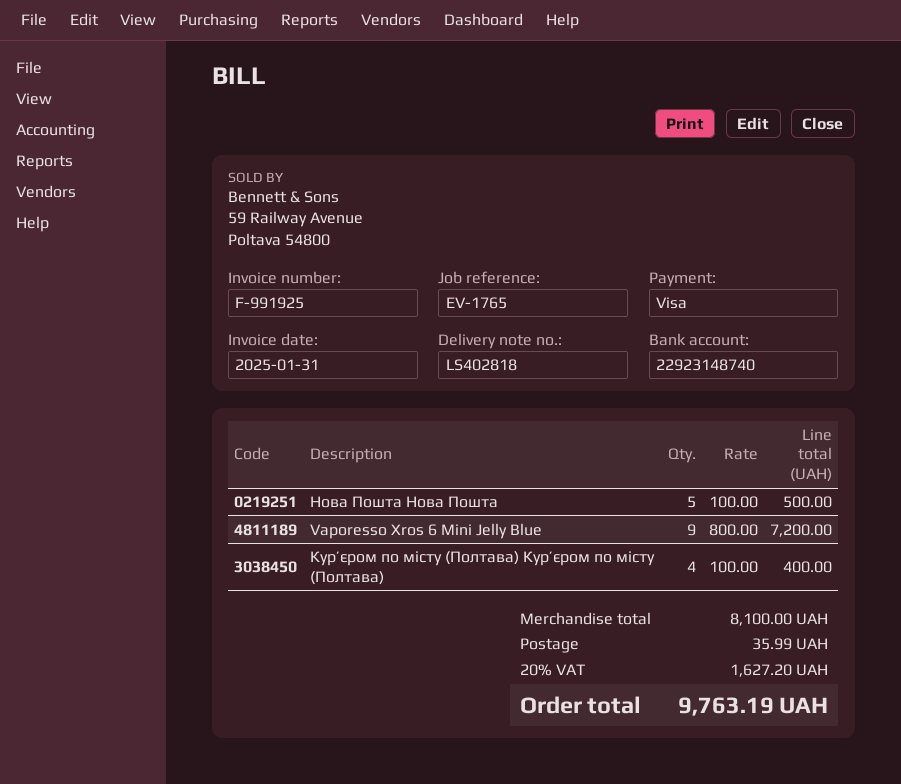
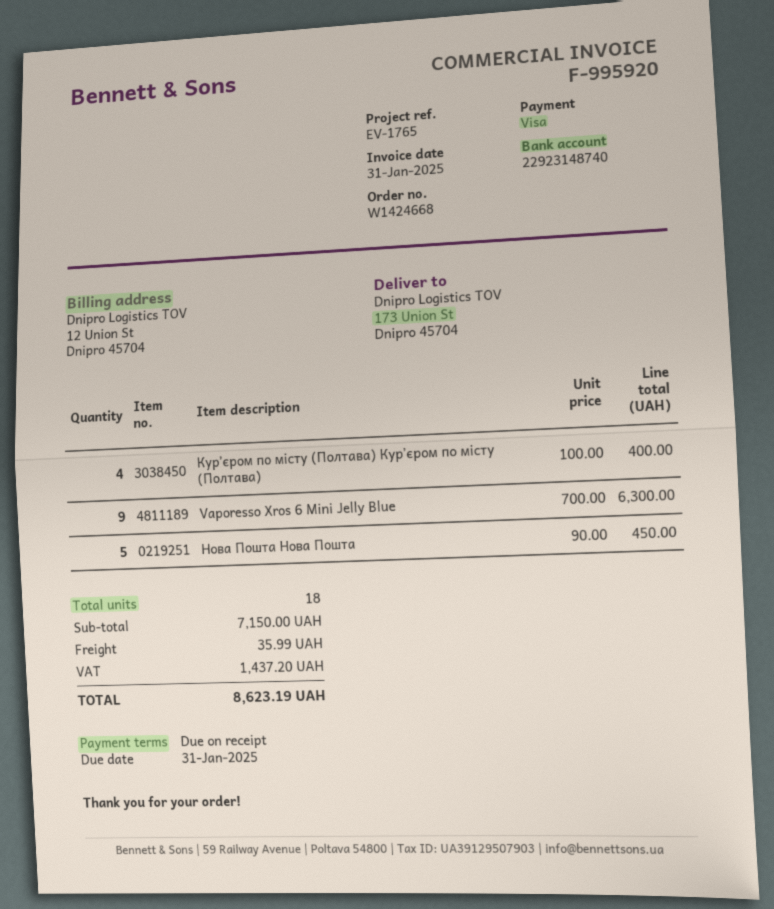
invoice number: F-991925 -> F-995920
Нова Пошта Нова Пошта: 5 x 100.00 = 500.00 -> 5 x 90.00 = 450.00
Vaporesso Xros 6 Mini Jelly Blue: 9 x 800.00 = 7200.00 -> 9 x 700.00 = 6300.00
subtotal: 8100.00 -> 7150.00
tax: 1627.20 -> 1437.20
total: 9763.19 -> 8623.19

